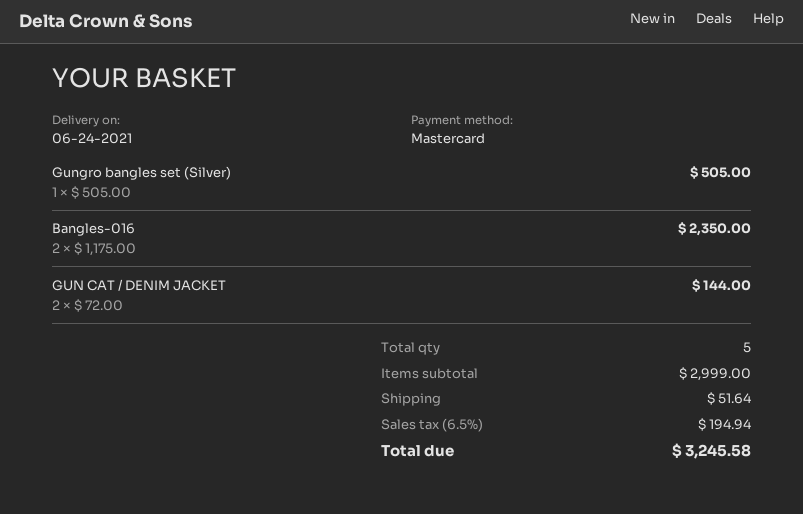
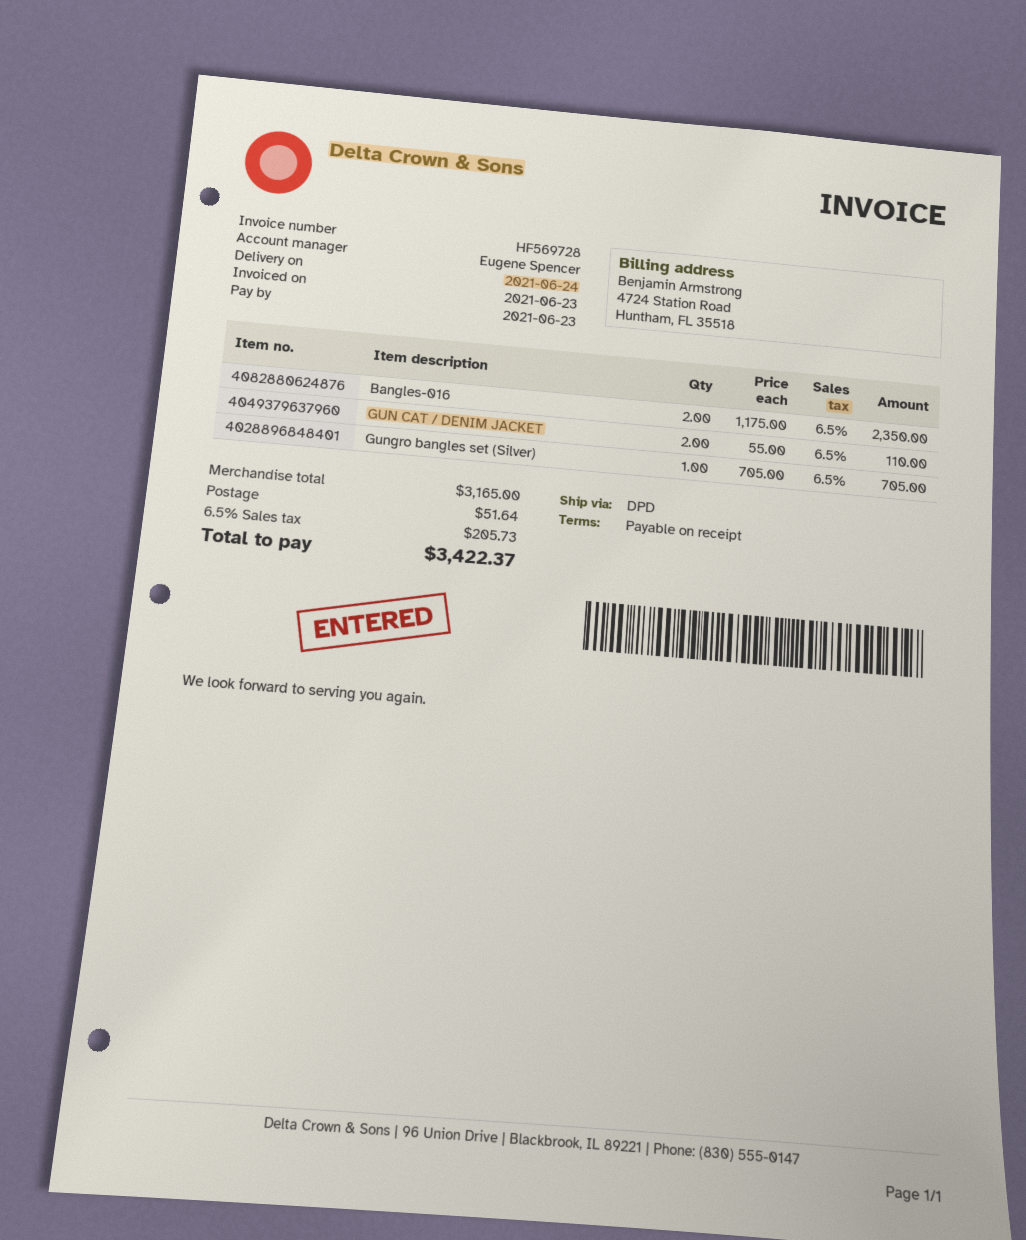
Gungro bangles set (Silver): 1 x 505.00 = 505.00 -> 1 x 705.00 = 705.00
GUN CAT / DENIM JACKET: 2 x 72.00 = 144.00 -> 2 x 55.00 = 110.00
subtotal: 2999.00 -> 3165.00
tax: 6.5% = 194.94 -> 6.5% = 205.73
total: 3245.58 -> 3422.37

